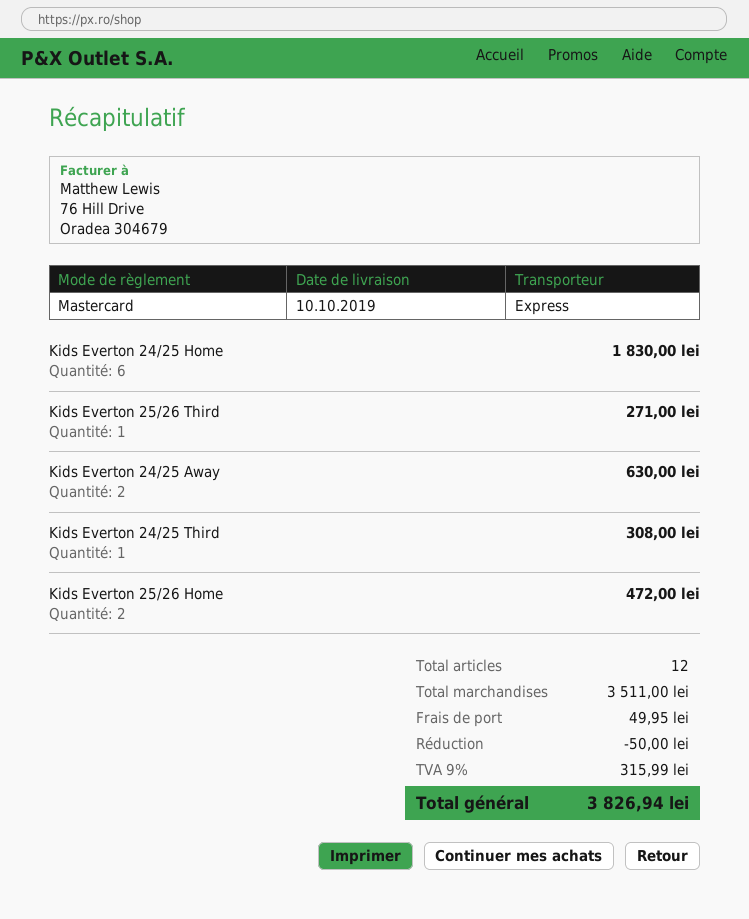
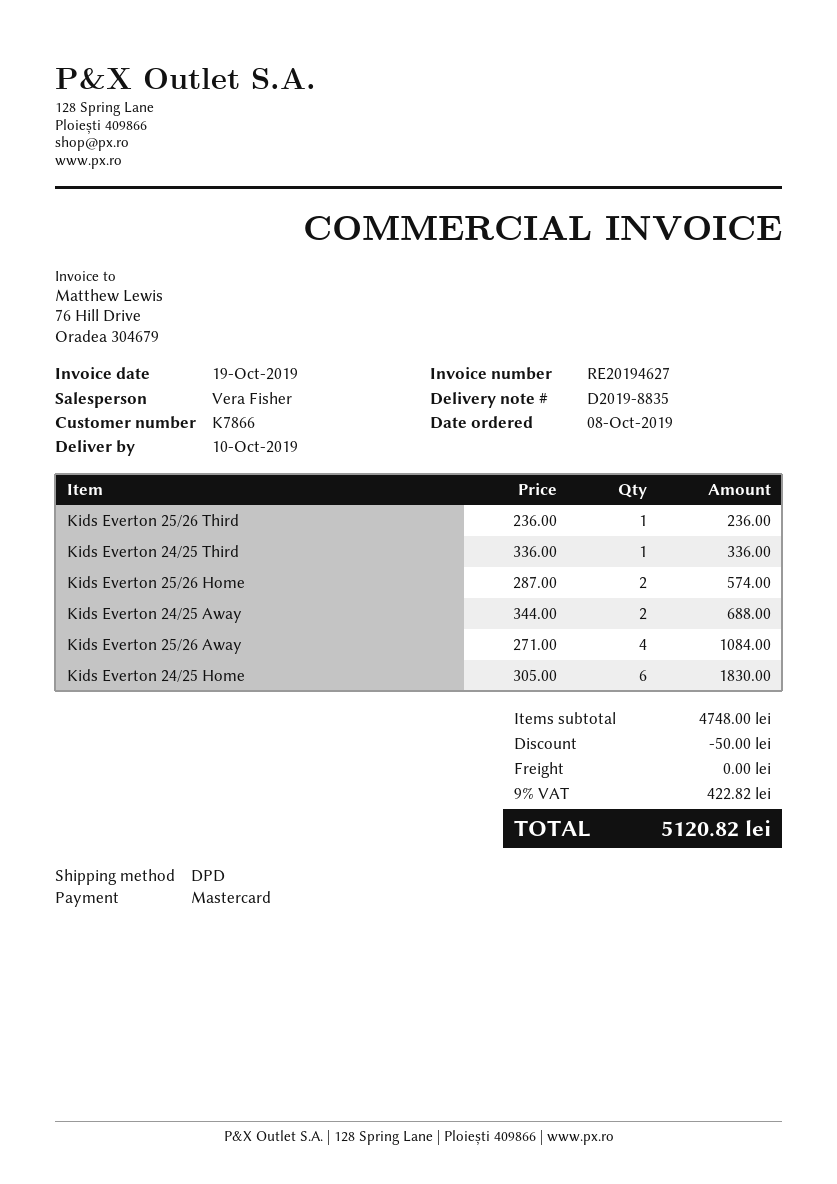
shipping method: express -> DPD
Kids Everton 25/26 Third: 1 for 271.00 -> 1 for 236.00
Kids Everton 24/25 Away: 2 for 630.00 -> 2 for 688.00
Kids Everton 24/25 Third: 1 for 308.00 -> 1 for 336.00
Kids Everton 25/26 Home: 2 for 472.00 -> 2 for 574.00
Kids Everton 25/26 Away: none -> 4 for 1084.00
subtotal: 3511.00 -> 4748.00
shipping: 49.95 -> 0.00
tax: 9% = 315.99 -> 9% = 422.82
total: 3826.94 -> 5120.82

